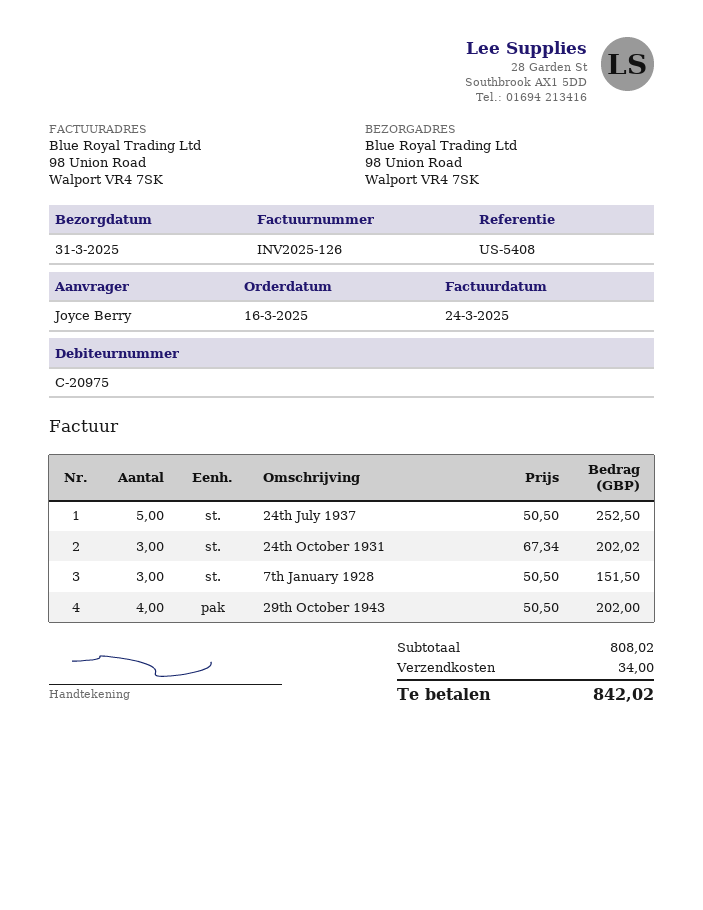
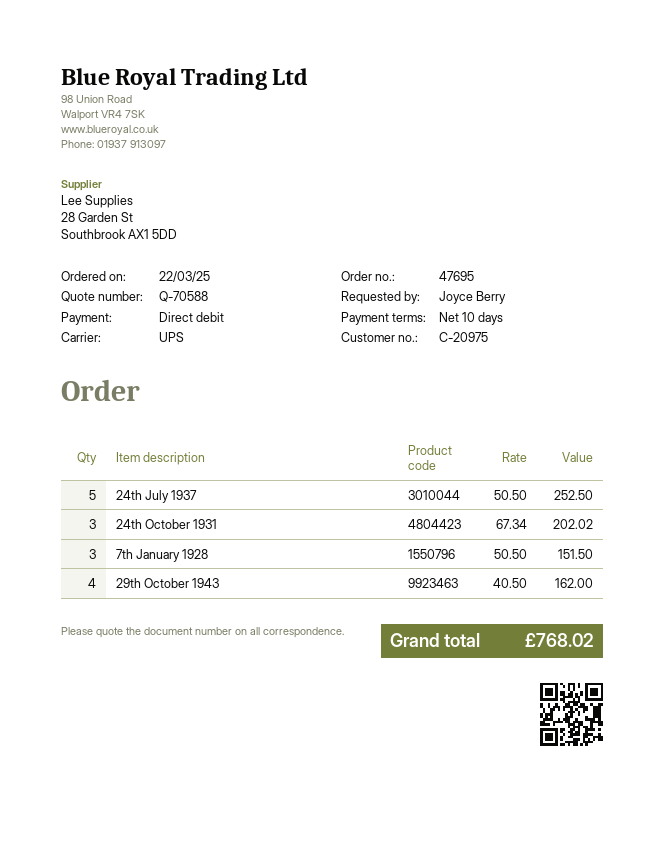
order date: 2025-03-16 -> 2025-03-22
29th October 1943: 4 x 50.50 = 202.00 -> 4 x 40.50 = 162.00
shipping: 34.00 -> none
total: 842.02 -> 768.02

